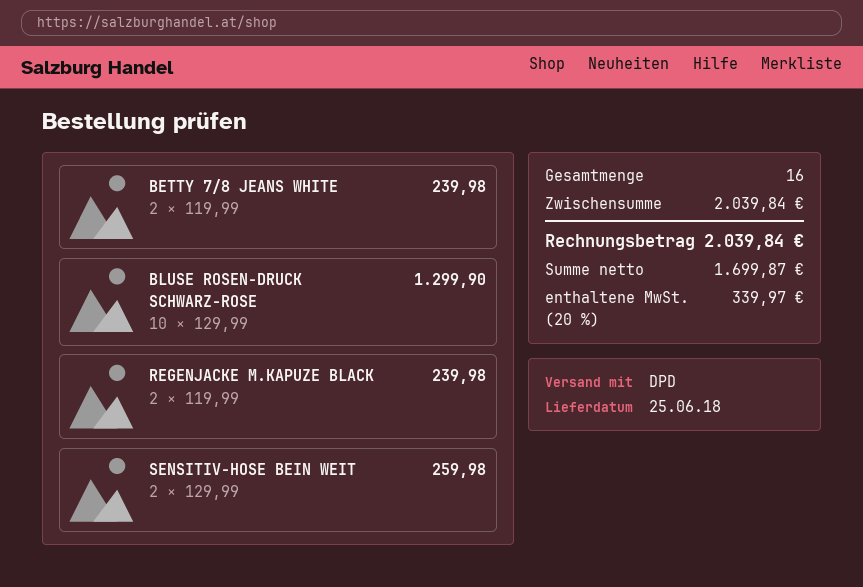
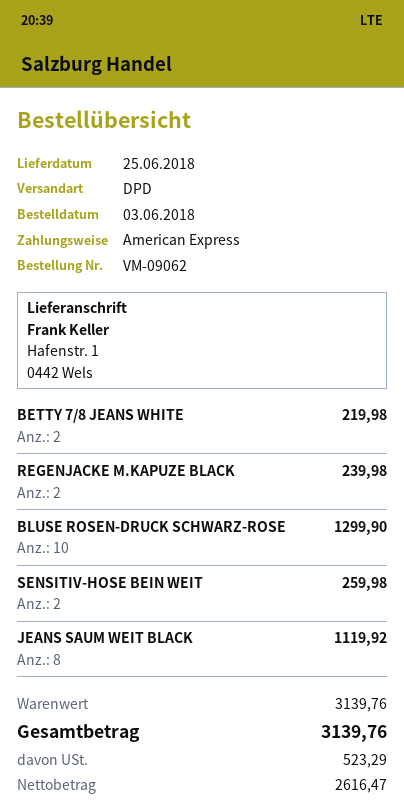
BETTY 7/8 JEANS WHITE: 2 for 239.98 -> 2 for 219.98
JEANS SAUM WEIT BLACK: none -> 8 for 1119.92
subtotal: 2039.84 -> 3139.76
net: 1699.87 -> 2616.47
tax: 339.97 -> 523.29
total: 2039.84 -> 3139.76

